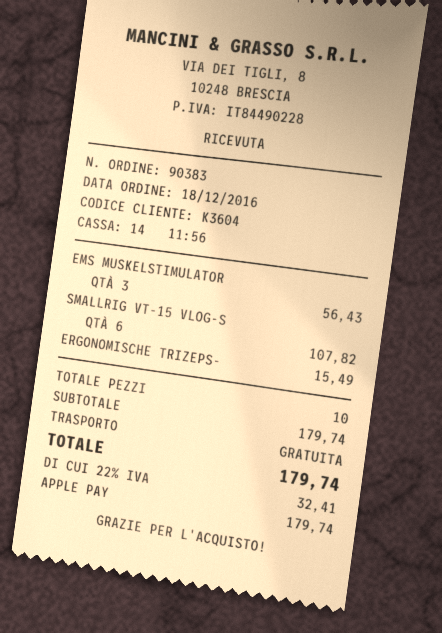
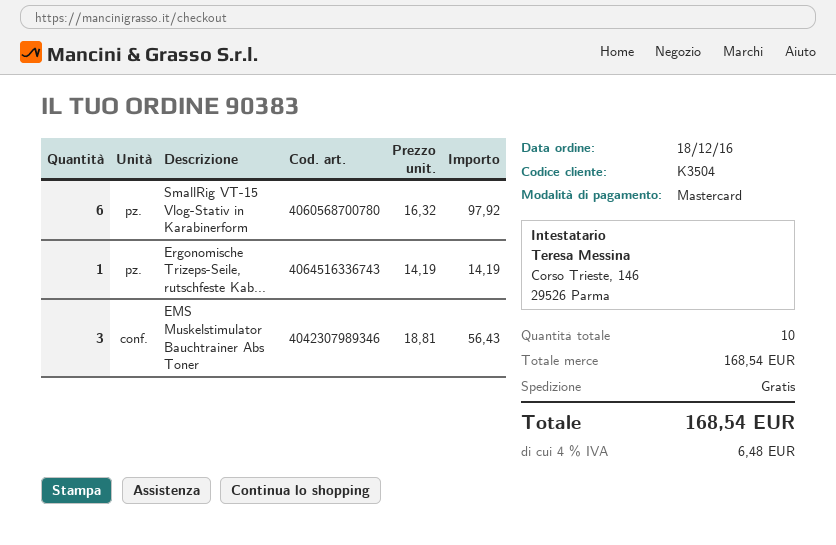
customer number: K3604 -> K3504
payment method: Apple Pay -> Mastercard
SMALLRIG VT-15 VLOG-S: 6 for 107.82 -> 6 for 97.92
ERGONOMISCHE TRIZEPS-: 1 for 15.49 -> 1 for 14.19
subtotal: 179.74 -> 168.54
tax: 22% = 32.41 -> 4% = 6.48
total: 179.74 -> 168.54

